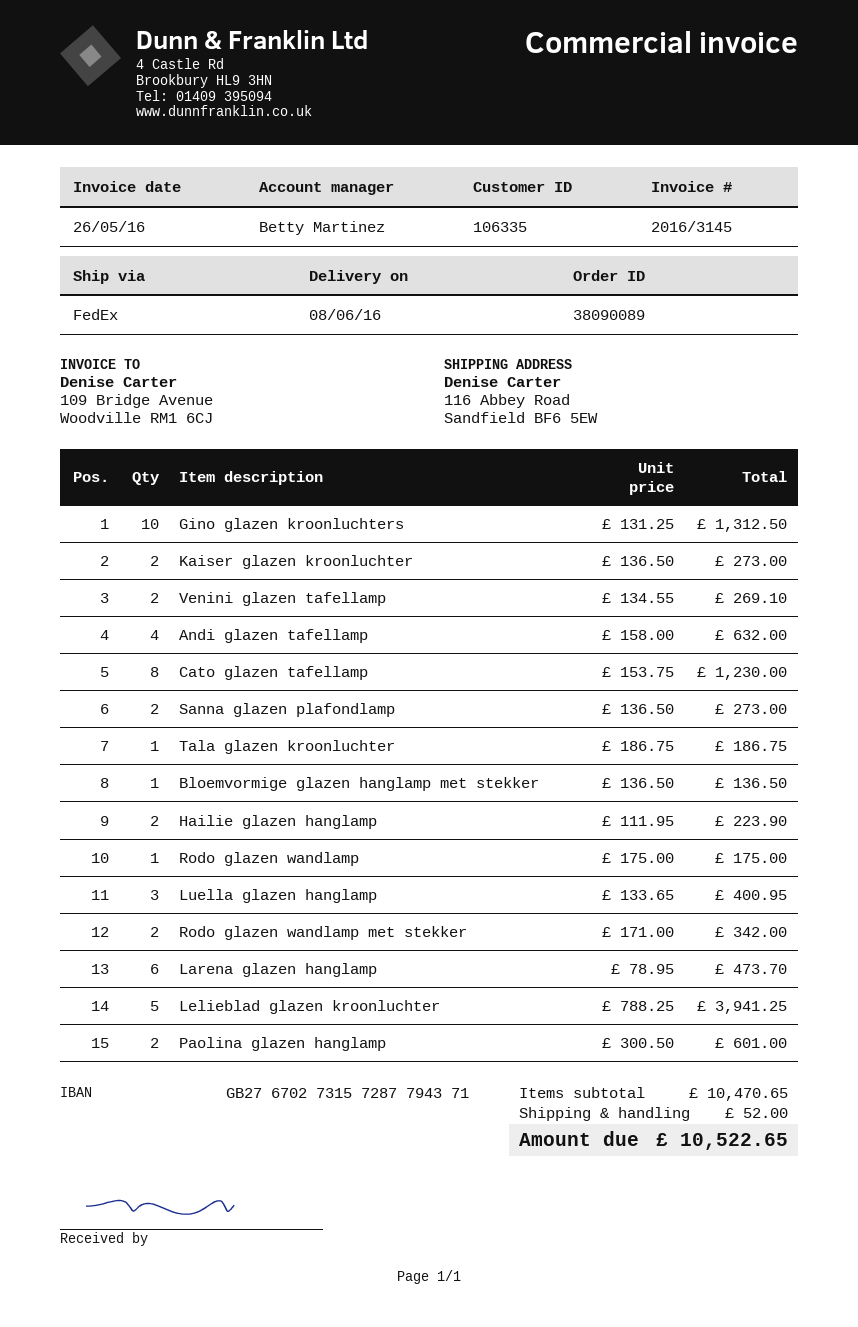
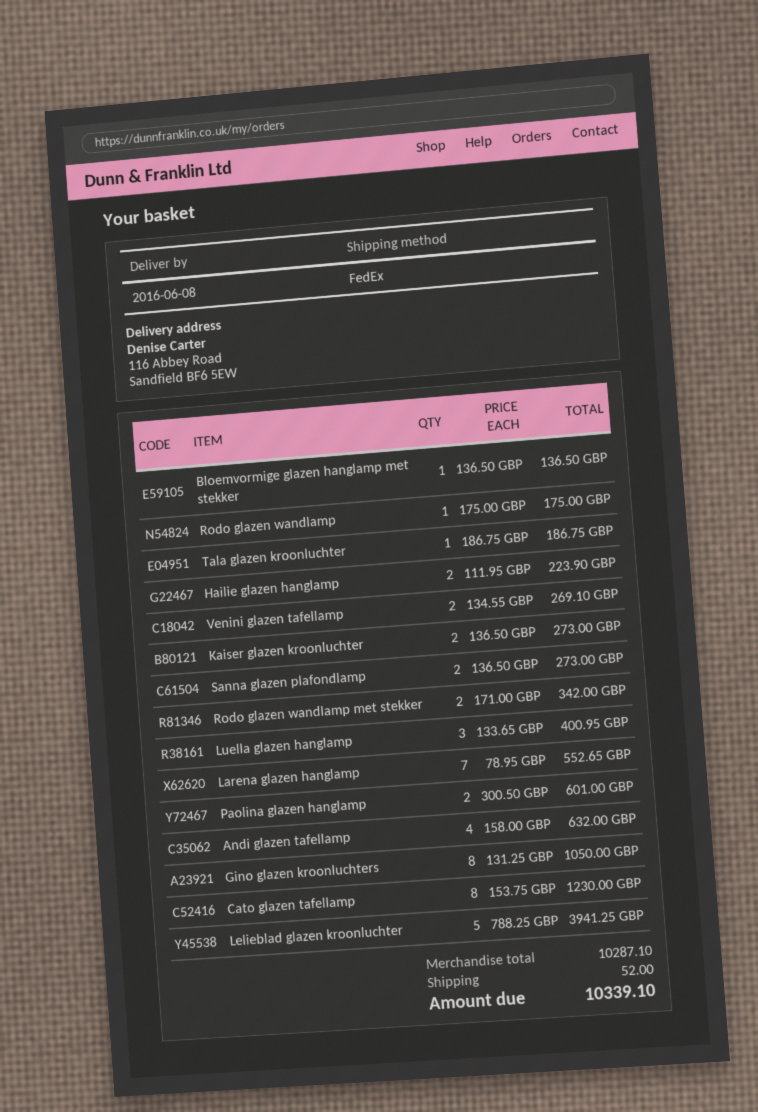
Gino glazen kroonluchters: 10 x 131.25 = 1312.50 -> 8 x 131.25 = 1050.00
Larena glazen hanglamp: 6 x 78.95 = 473.70 -> 7 x 78.95 = 552.65
subtotal: 10470.65 -> 10287.10
total: 10522.65 -> 10339.10

